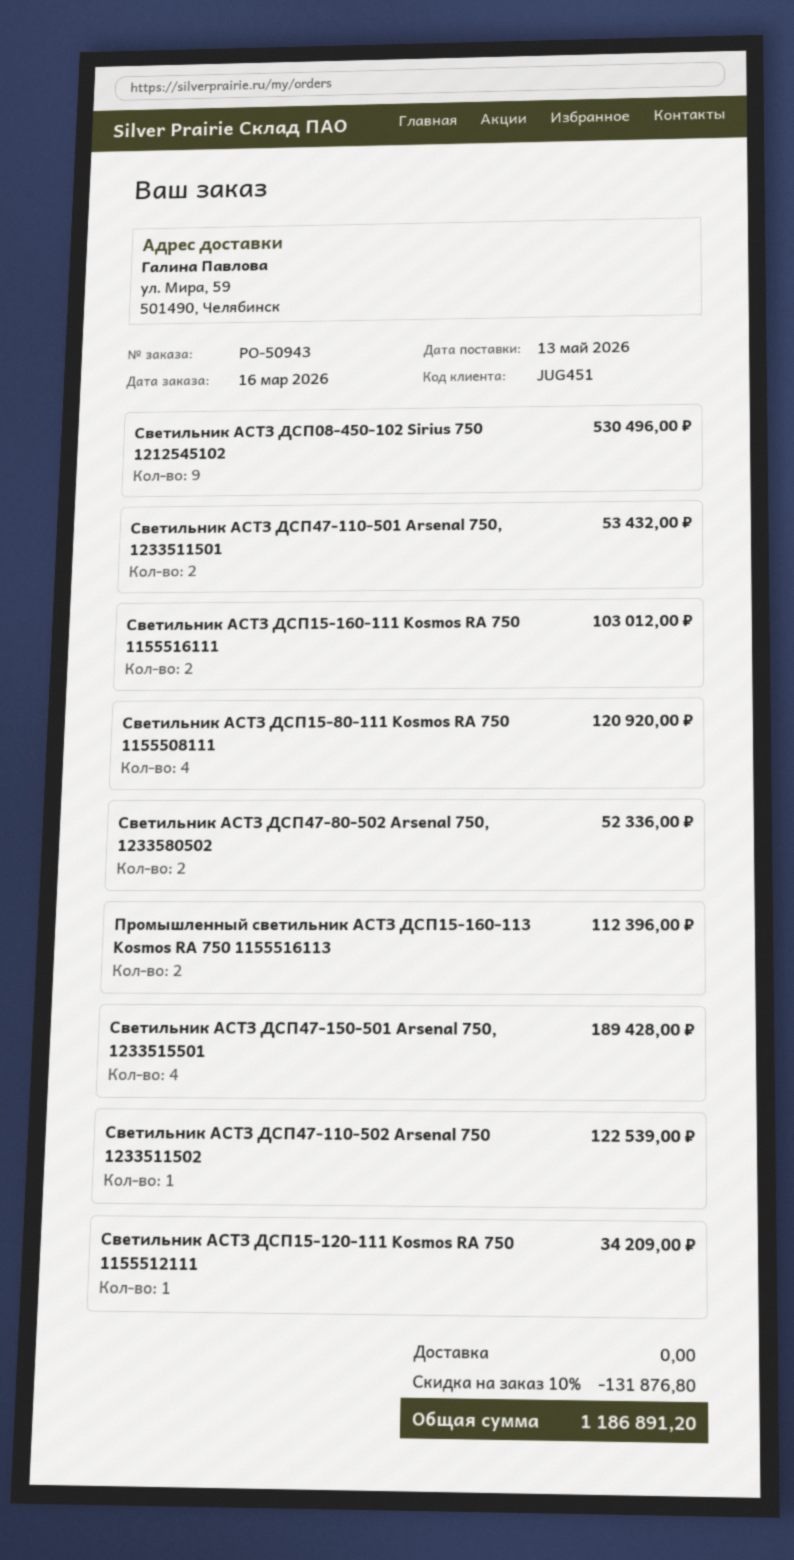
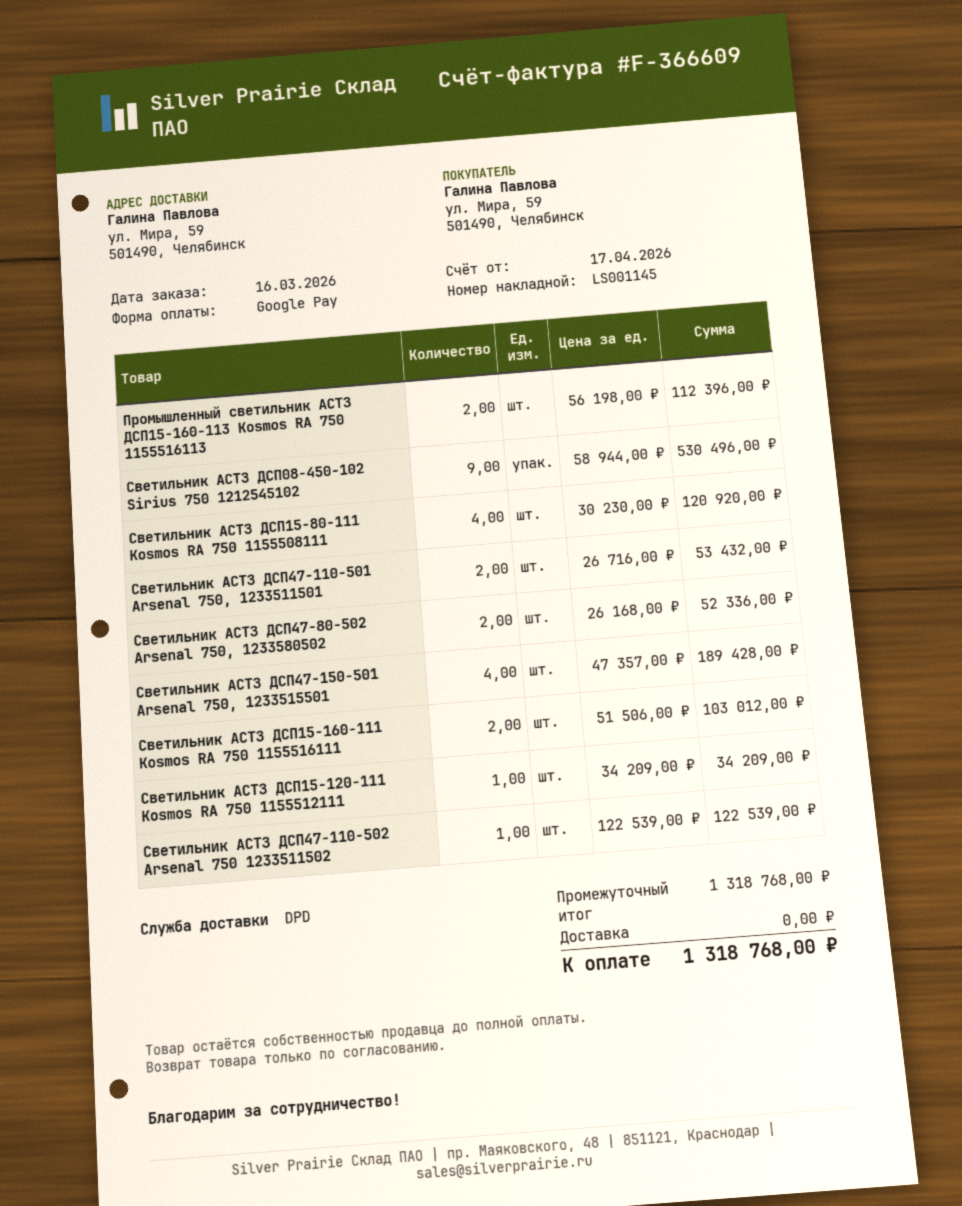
discount: 10% = 131876.80 -> none
total: 1186891.20 -> 1318768.00

